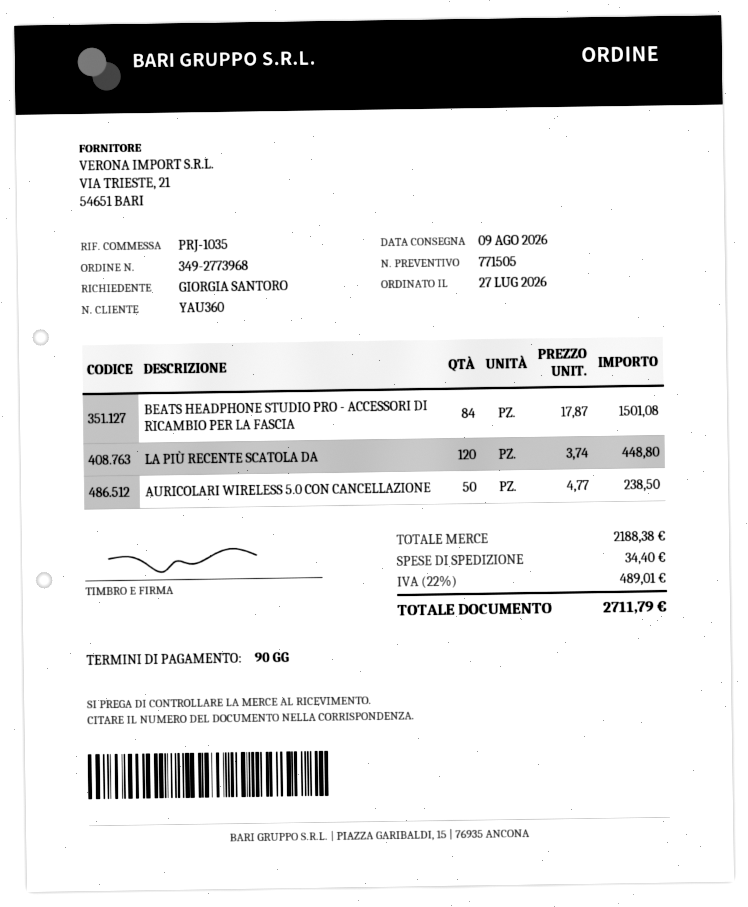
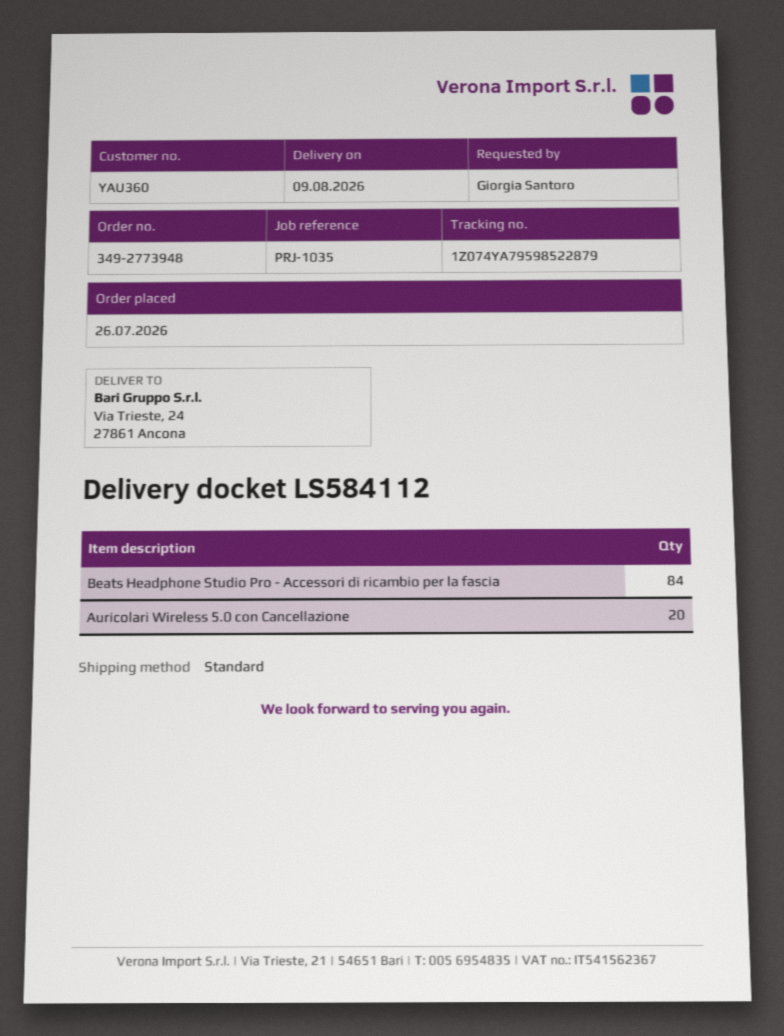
order number: 349-2773968 -> 349-2773948
order date: 2026-07-27 -> 2026-07-26
LA PIÙ RECENTE SCATOLA DA: 120 -> none
AURICOLARI WIRELESS 5.0 CON CANCELLAZIONE: 50 -> 20

